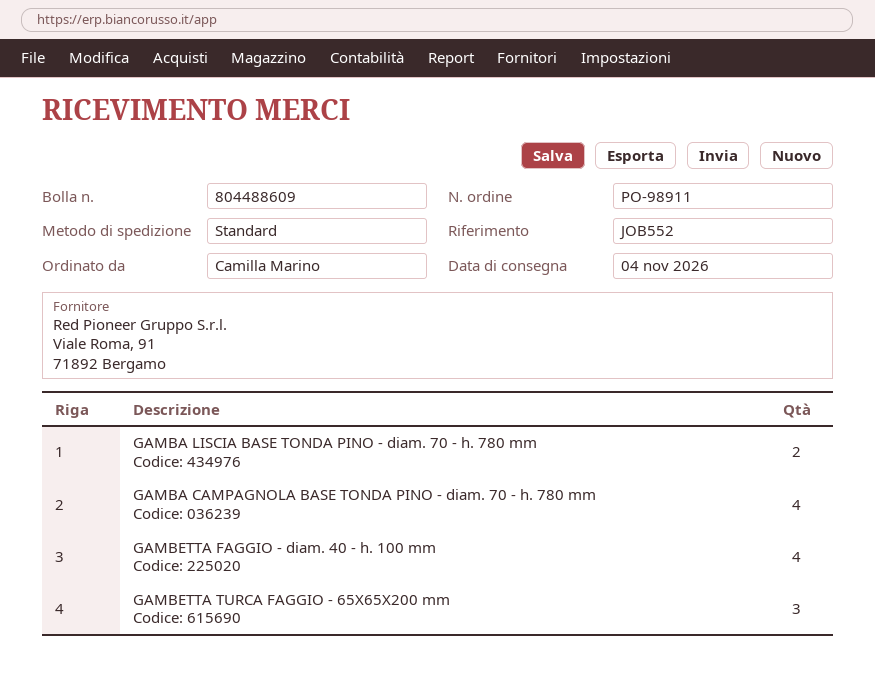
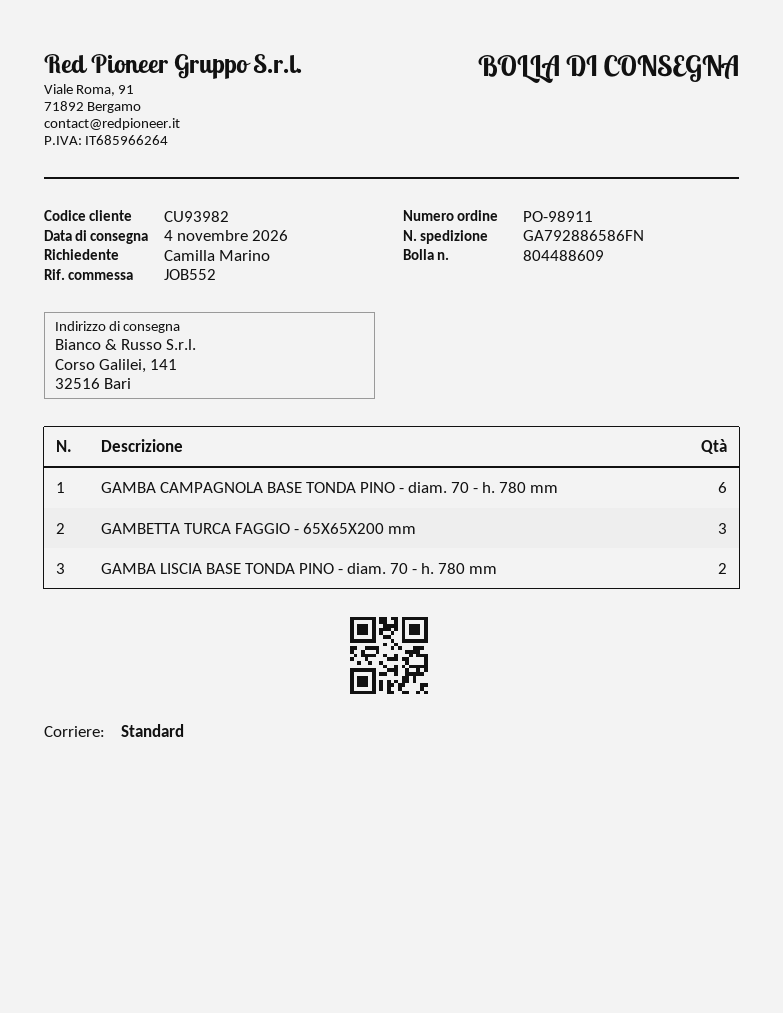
GAMBA CAMPAGNOLA BASE TONDA PINO - diam. 70 - h. 780 mm: 4 -> 6
GAMBETTA FAGGIO - diam. 40 - h. 100 mm: 4 -> none

